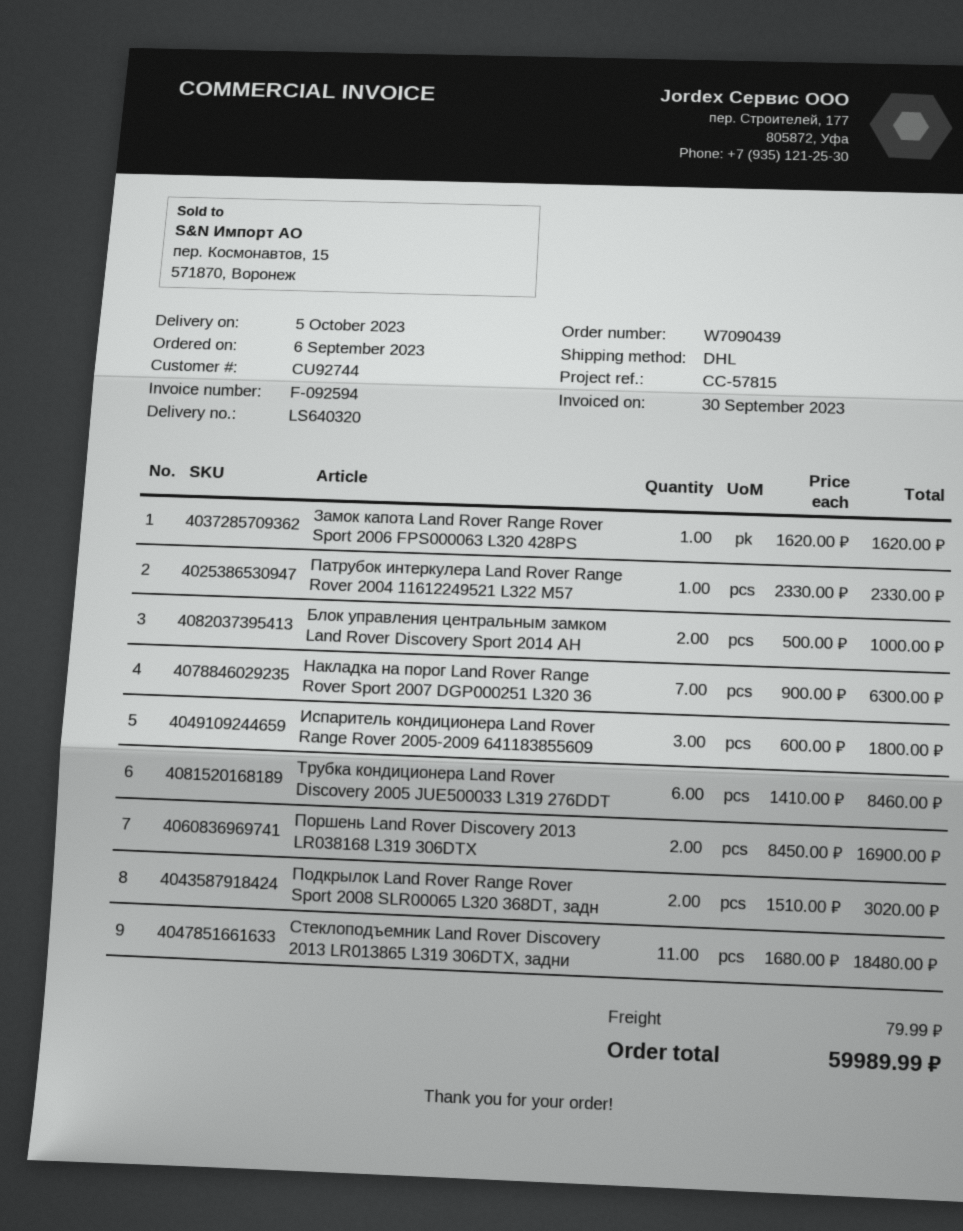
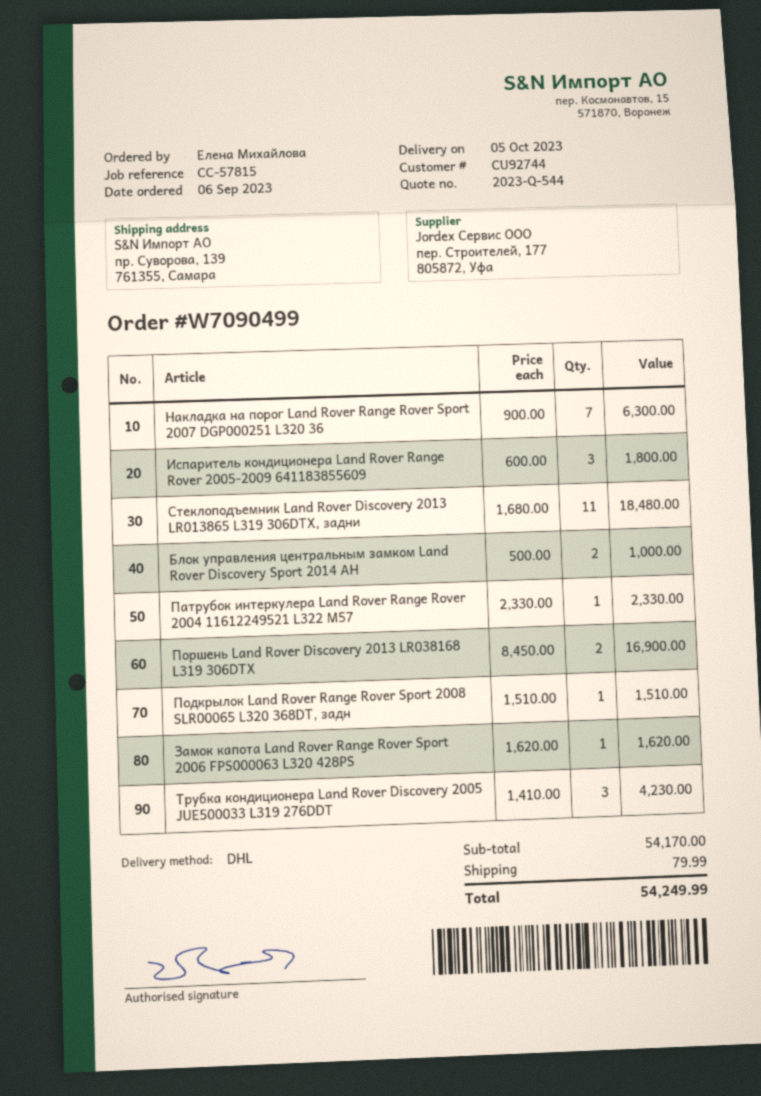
order number: W7090439 -> W7090499
Трубка кондиционера Land Rover Discovery 2005 JUE500033 L319 276DDT: 6 x 1410.00 = 8460.00 -> 3 x 1410.00 = 4230.00
Подкрылок Land Rover Range Rover Sport 2008 SLR00065 L320 368DT, задн: 2 x 1510.00 = 3020.00 -> 1 x 1510.00 = 1510.00
total: 59989.99 -> 54249.99

